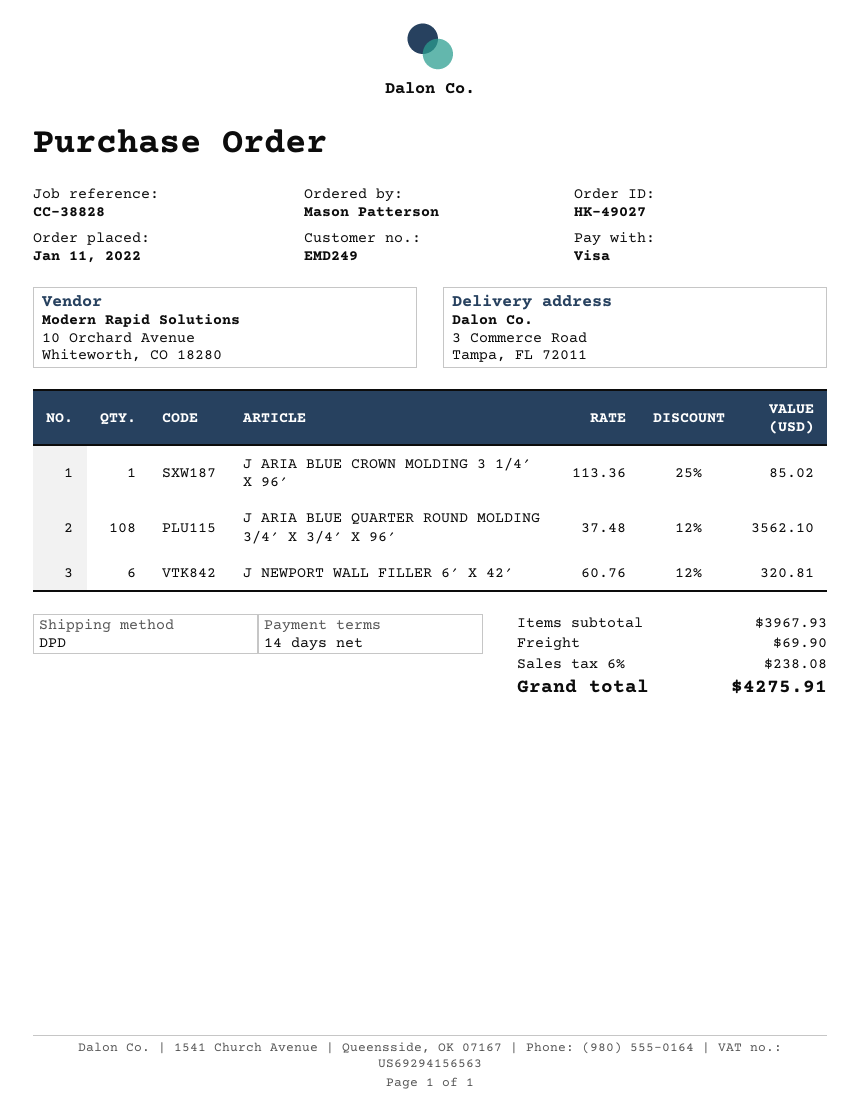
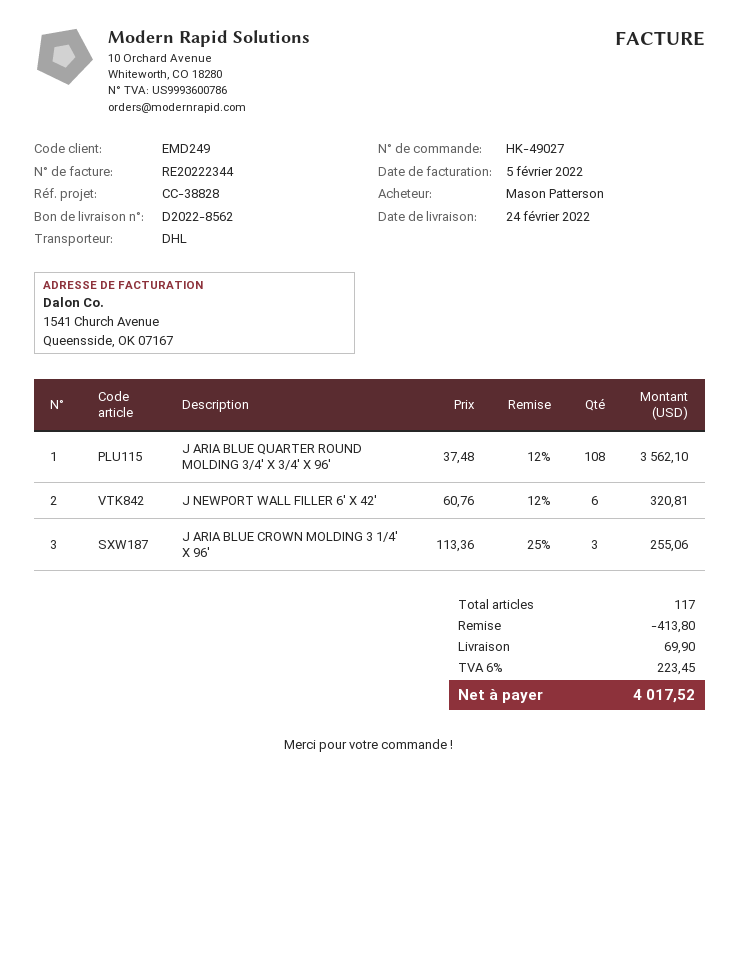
shipping method: DPD -> DHL
J ARIA BLUE CROWN MOLDING 3 1/4′ X 96′: 1 x 113.36 - 25% = 85.02 -> 3 x 113.36 - 25% = 255.06
discount: none -> 413.80
tax: 6% = 238.08 -> 6% = 223.45
total: 4275.91 -> 4017.52

